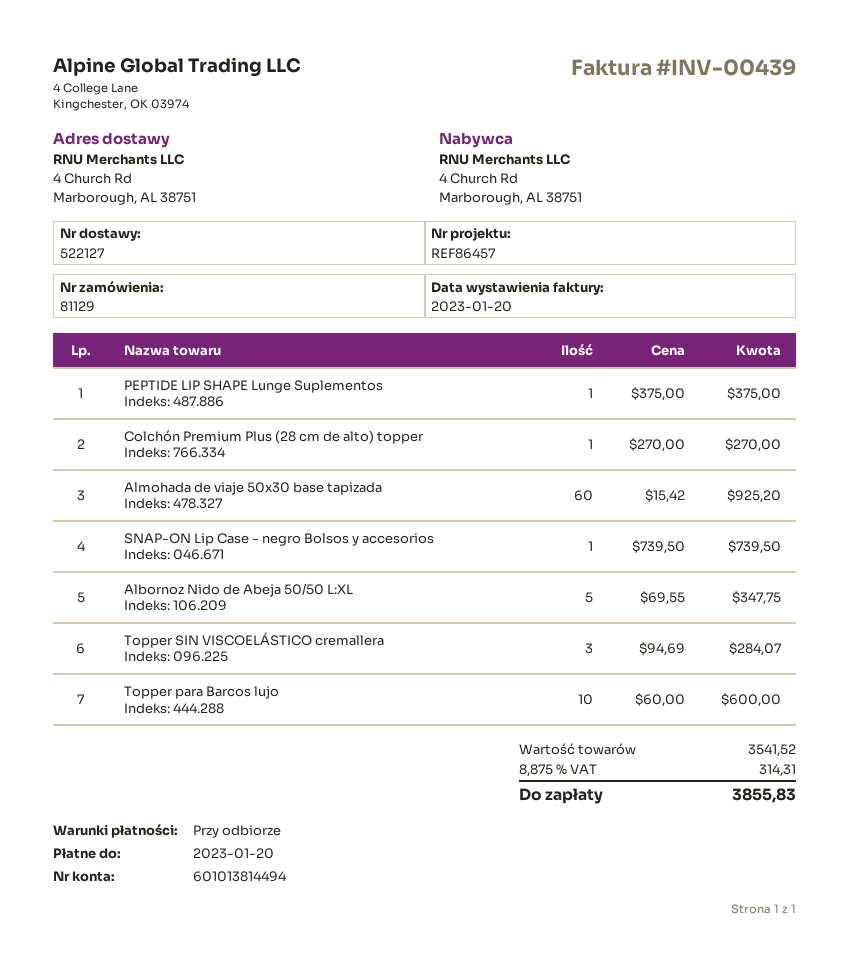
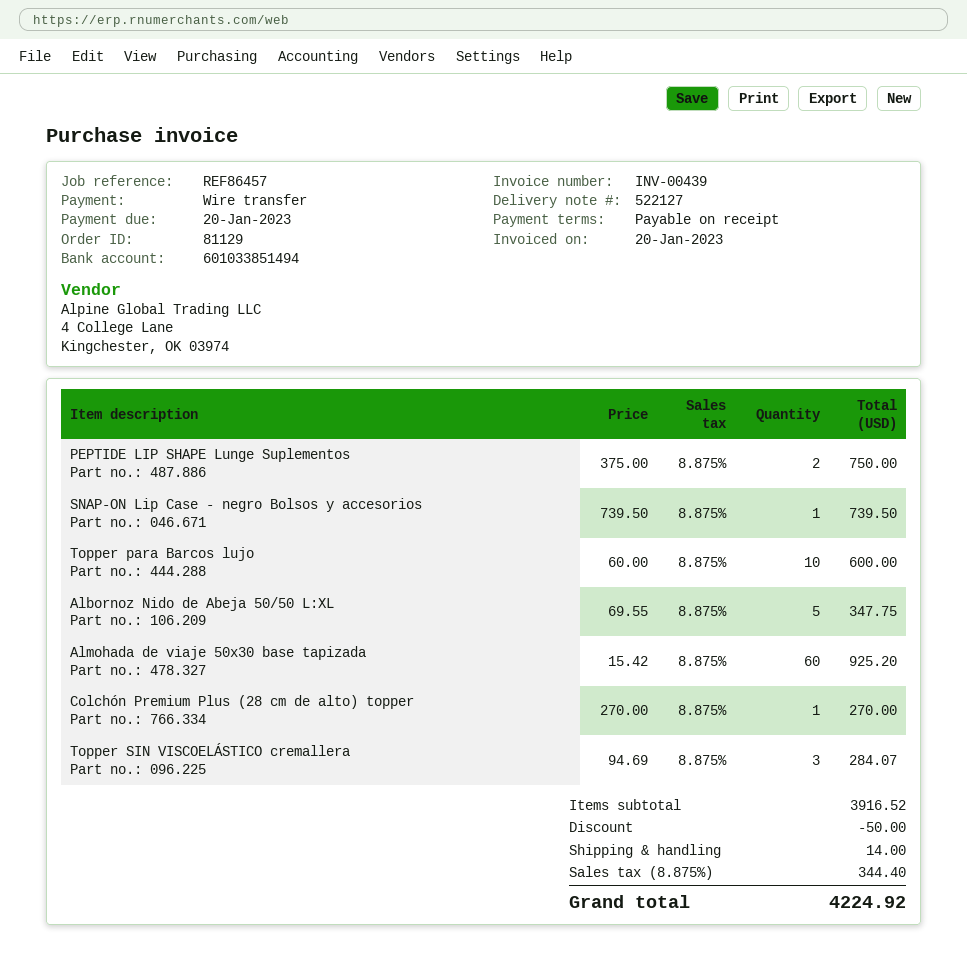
bank account: 601013814494 -> 601033851494
PEPTIDE LIP SHAPE Lunge Suplementos: 1 x 375.00 = 375.00 -> 2 x 375.00 = 750.00
subtotal: 3541.52 -> 3916.52
discount: none -> 50.00
shipping: none -> 14.00
tax: 8.875% = 314.31 -> 8.875% = 344.40
total: 3855.83 -> 4224.92

